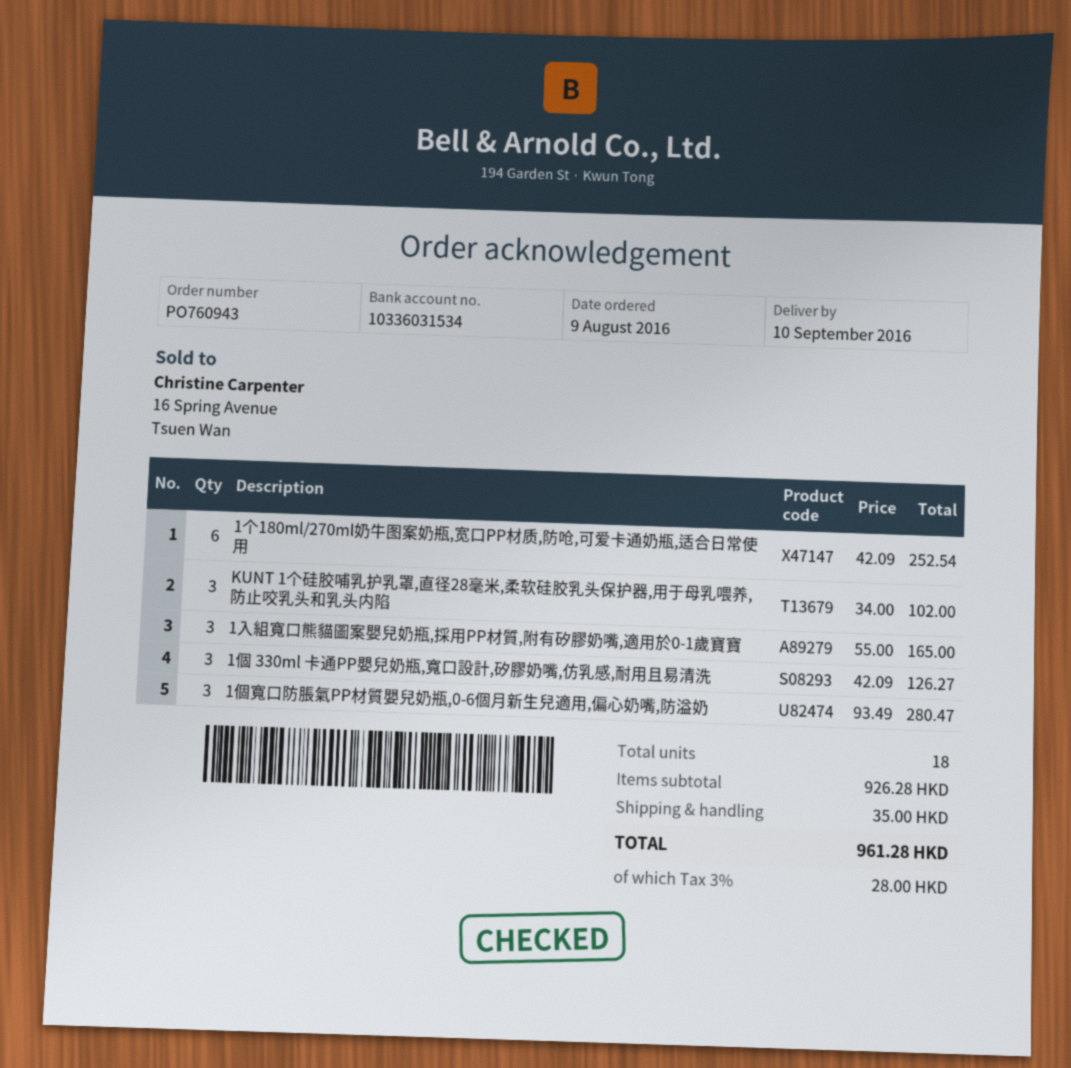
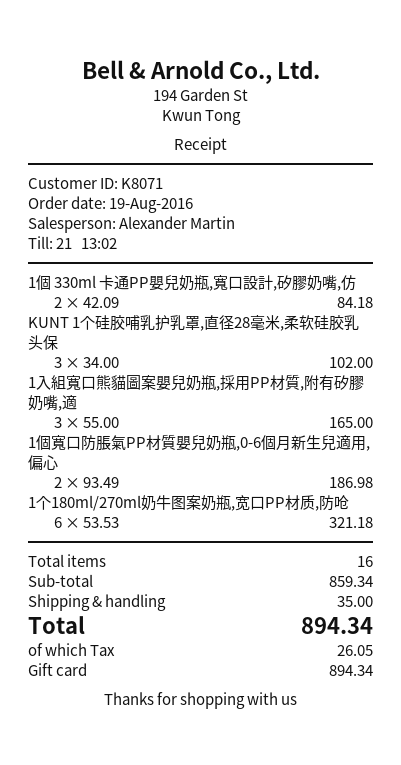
order date: 2016-08-09 -> 2016-08-19
1个180ml/270ml奶牛图案奶瓶,宽口PP材质,防呛,可爱卡通奶瓶,适合日常使用: 6 x 42.09 = 252.54 -> 6 x 53.53 = 321.18
1個 330ml 卡通PP嬰兒奶瓶,寬口設計,矽膠奶嘴,仿乳感,耐用且易清洗: 3 x 42.09 = 126.27 -> 2 x 42.09 = 84.18
1個寬口防脹氣PP材質嬰兒奶瓶,0-6個月新生兒適用,偏心奶嘴,防溢奶: 3 x 93.49 = 280.47 -> 2 x 93.49 = 186.98
total quantity: 18 -> 16
subtotal: 926.28 -> 859.34
tax: 28.00 -> 26.05
total: 961.28 -> 894.34

